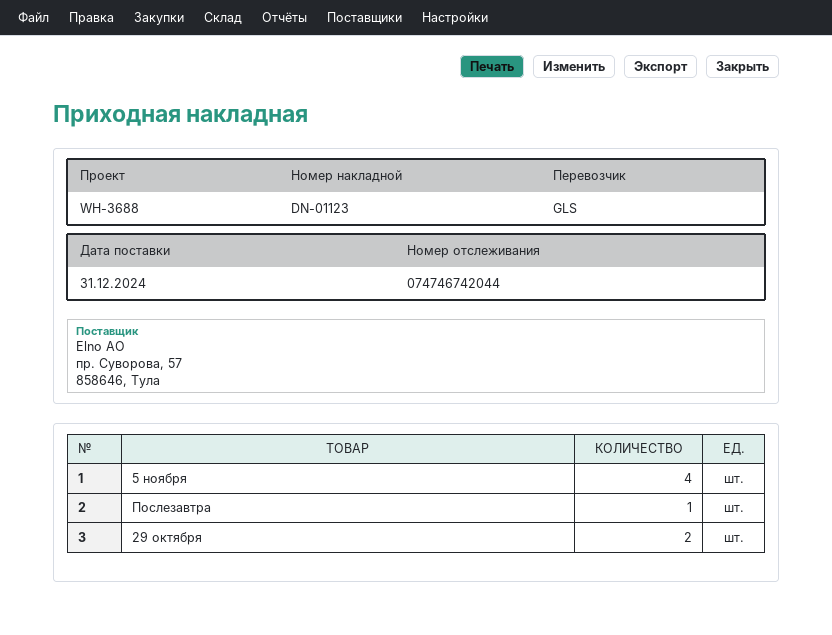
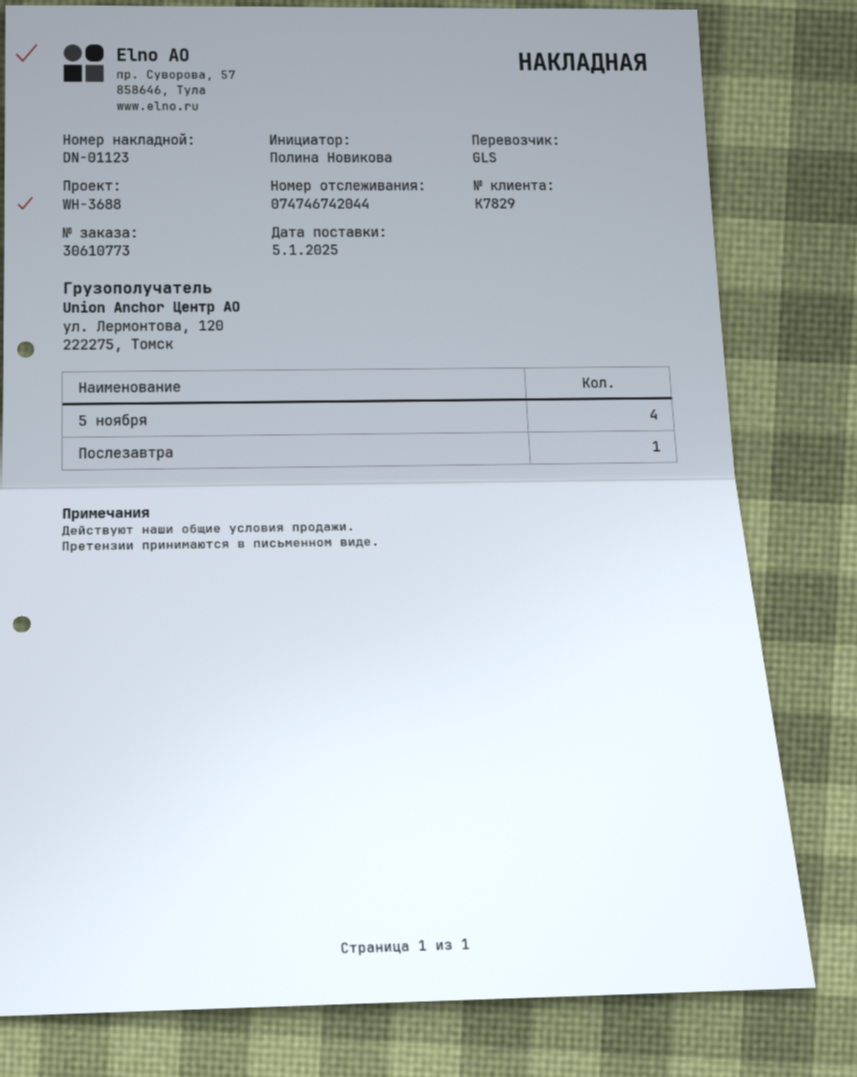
delivery date: 2024-12-31 -> 2025-01-05
29 октября: 2 -> none

